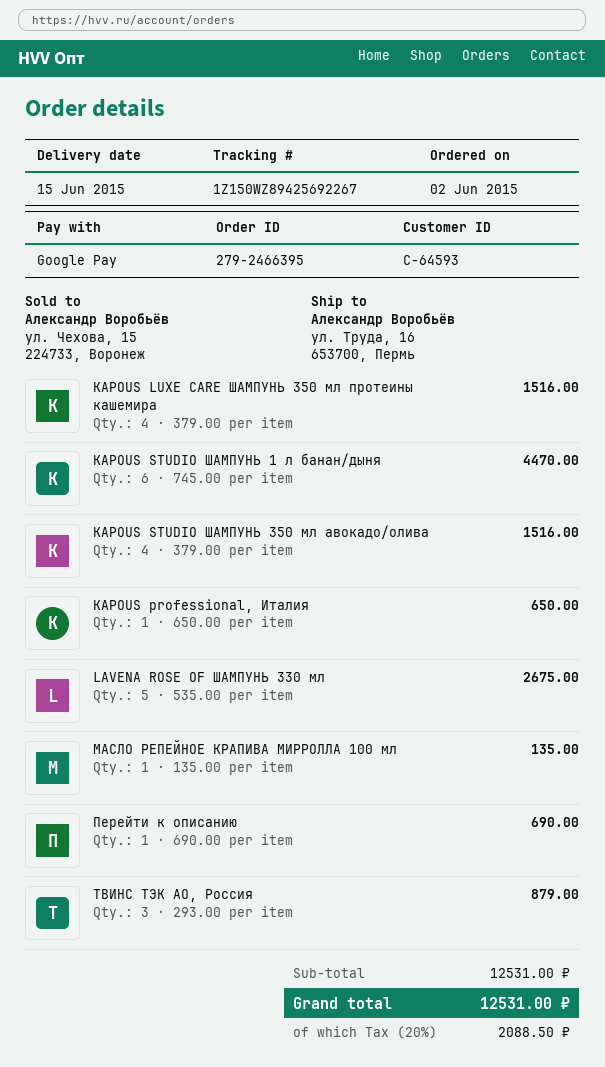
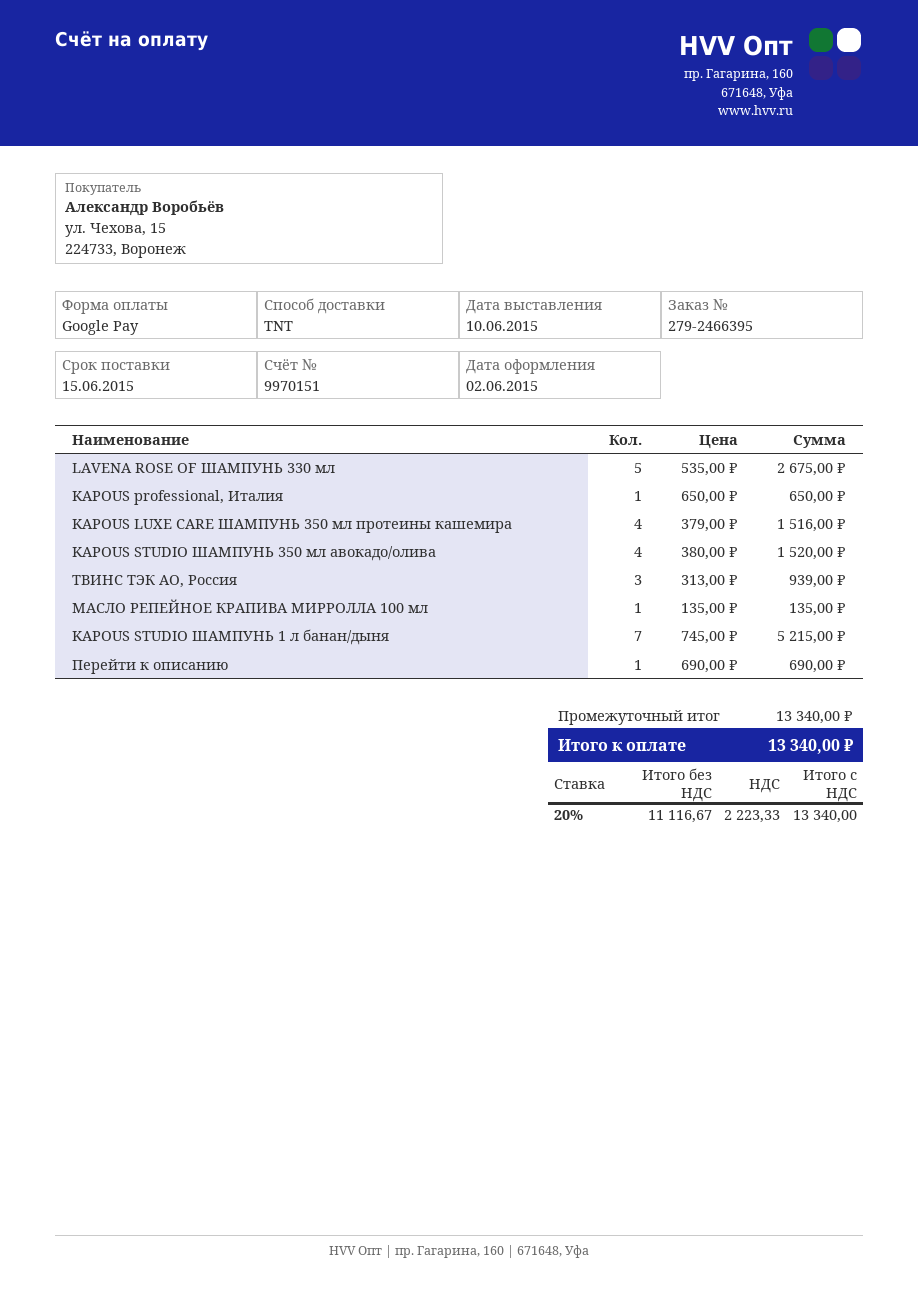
KAPOUS STUDIO ШАМПУНЬ 1 л банан/дыня: 6 x 745.00 = 4470.00 -> 7 x 745.00 = 5215.00
KAPOUS STUDIO ШАМПУНЬ 350 мл авокадо/олива: 4 x 379.00 = 1516.00 -> 4 x 380.00 = 1520.00
ТВИНС ТЭК АО, Россия: 3 x 293.00 = 879.00 -> 3 x 313.00 = 939.00
subtotal: 12531.00 -> 13340.00
tax: 20% = 2088.50 -> 20% = 2223.33
total: 12531.00 -> 13340.00

